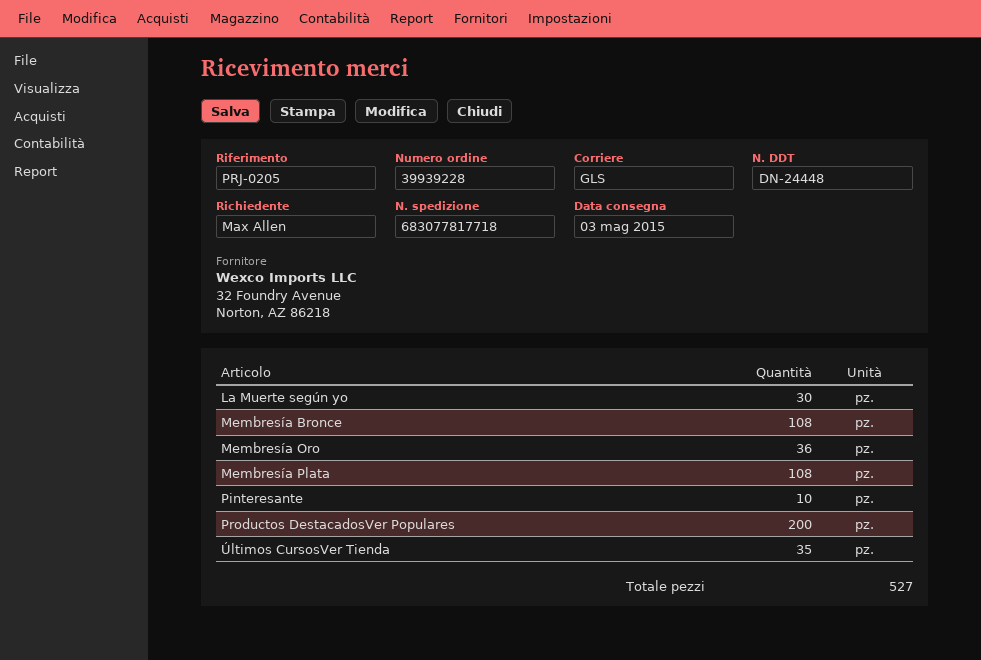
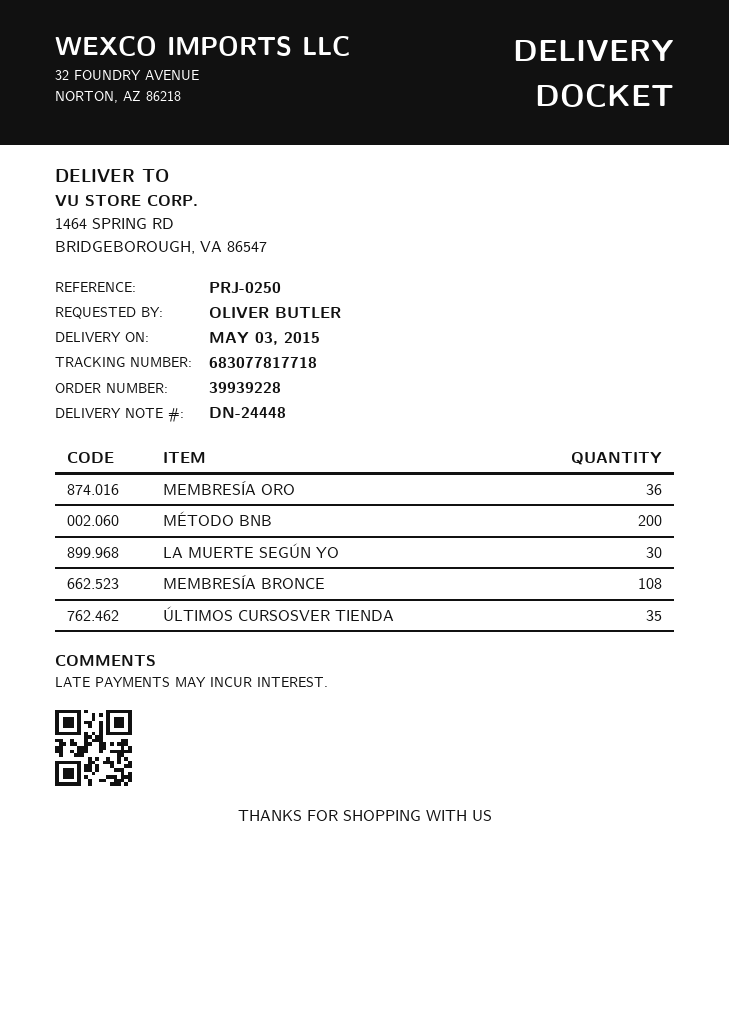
reference: PRJ-0205 -> PRJ-0250
ordered by: Max Allen -> OLIVER BUTLER
Membresía Plata: 108 -> none
Pinteresante: 10 -> none
Productos DestacadosVer Populares: 200 -> none
MÉTODO BNB: none -> 200

